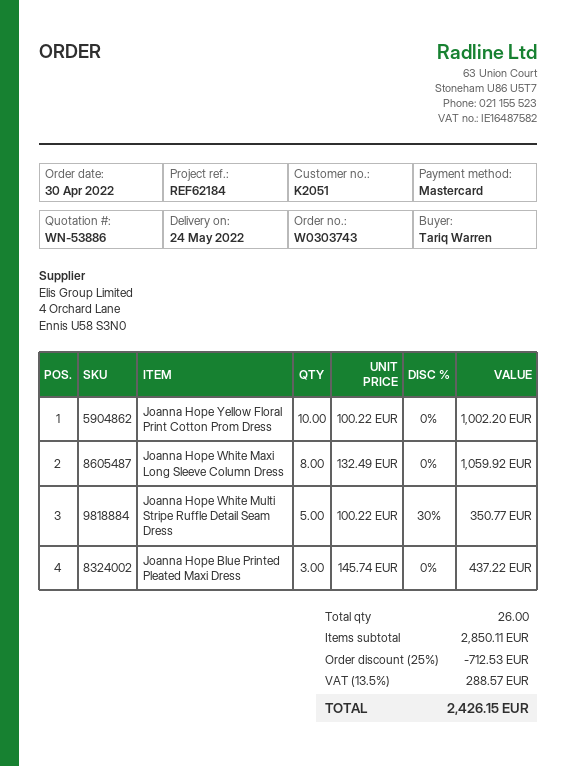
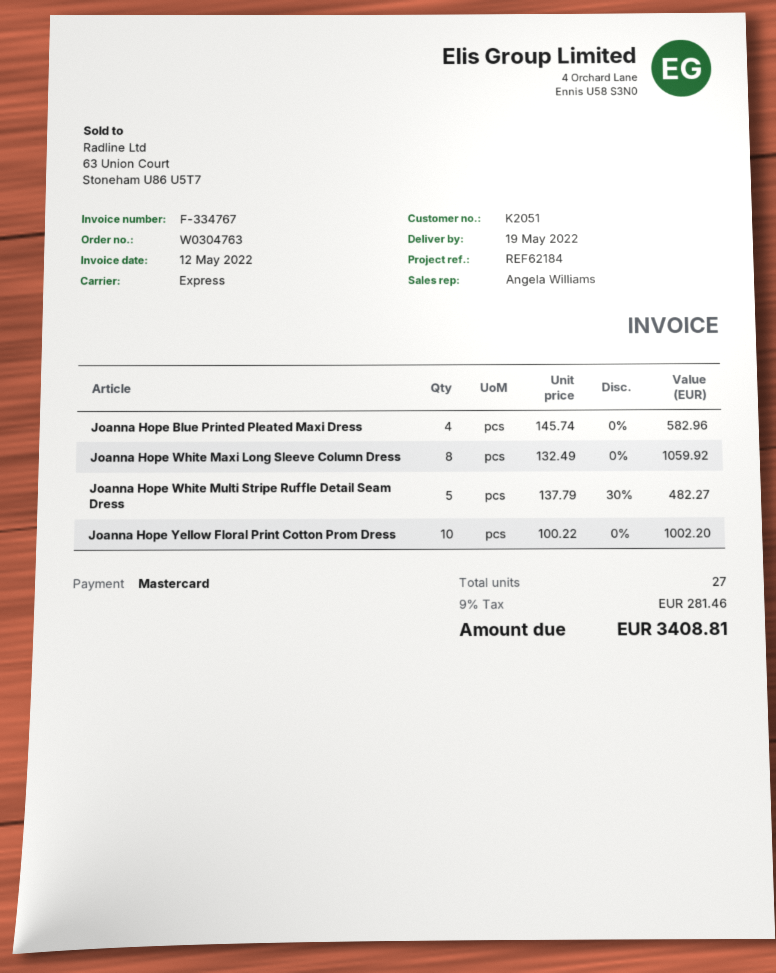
order number: W0303743 -> W0304763
delivery date: 2022-05-24 -> 2022-05-19
Joanna Hope White Multi Stripe Ruffle Detail Seam Dress: 5 x 100.22 - 30% = 350.77 -> 5 x 137.79 - 30% = 482.27
Joanna Hope Blue Printed Pleated Maxi Dress: 3 x 145.74 = 437.22 -> 4 x 145.74 = 582.96
total quantity: 26 -> 27
discount: 25% = 712.53 -> none
tax: 13.5% = 288.57 -> 9% = 281.46
total: 2426.15 -> 3408.81

